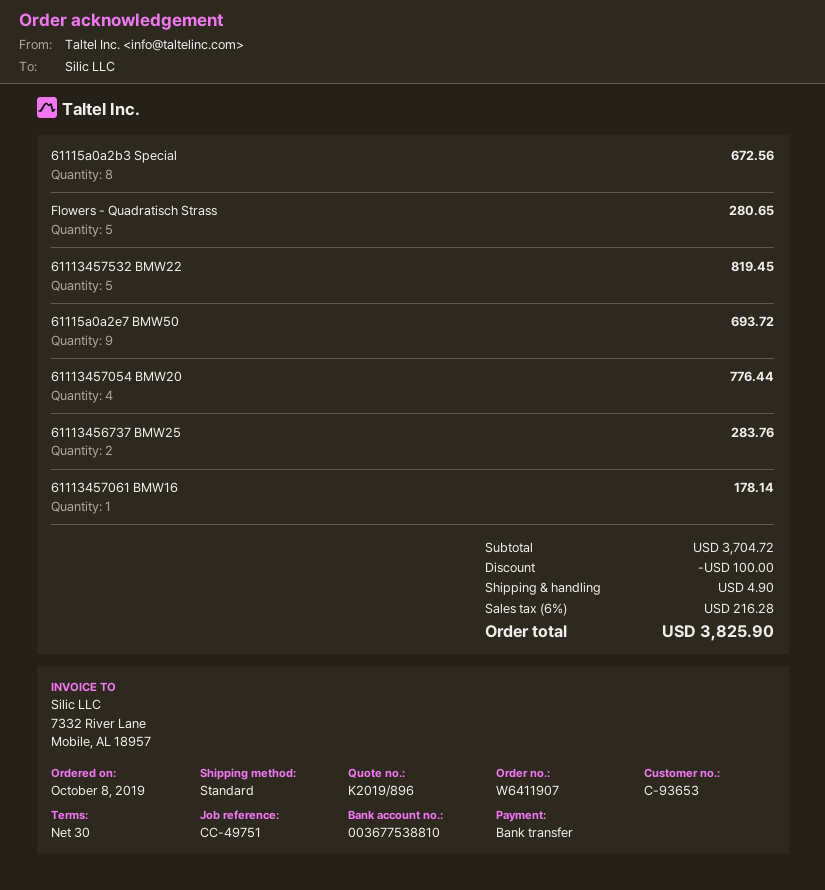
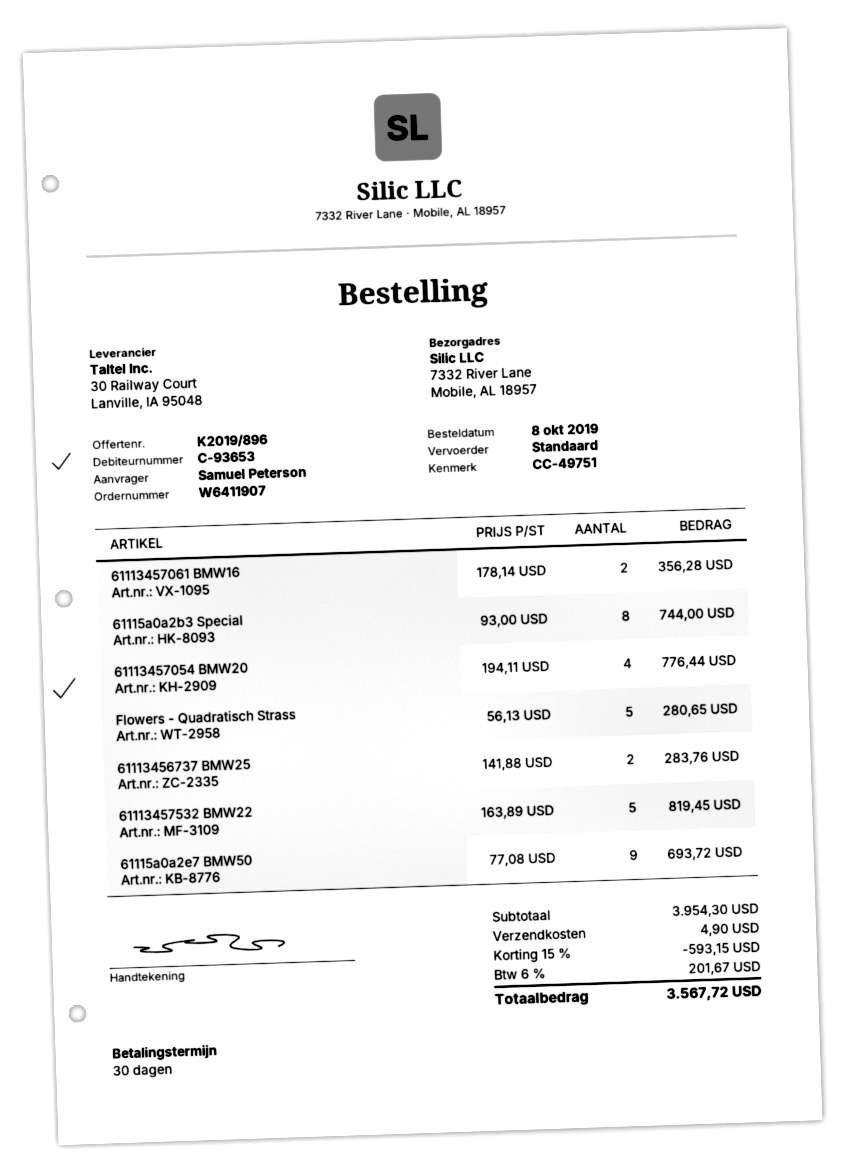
61115a0a2b3 Special: 8 for 672.56 -> 8 for 744.00
61113457061 BMW16: 1 for 178.14 -> 2 for 356.28
subtotal: 3704.72 -> 3954.30
discount: 100.00 -> 593.15
tax: 6% = 216.28 -> 6% = 201.67
total: 3825.90 -> 3567.72

